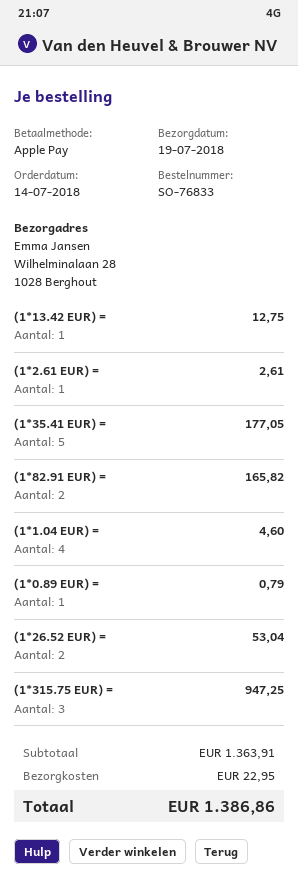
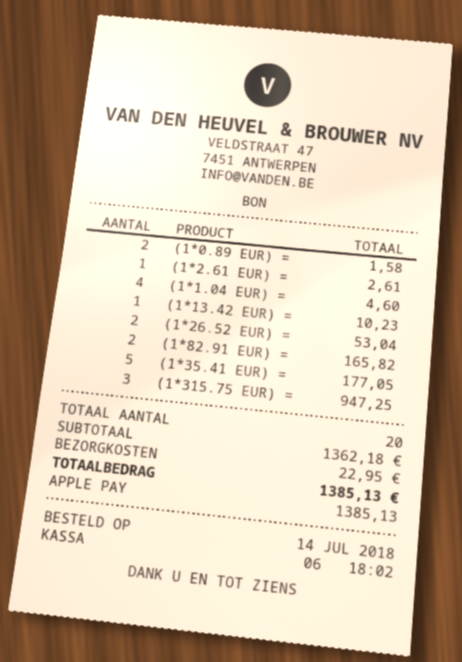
(1*13.42 EUR) =: 1 for 12.75 -> 1 for 10.23
(1*0.89 EUR) =: 1 for 0.79 -> 2 for 1.58
subtotal: 1363.91 -> 1362.18
total: 1386.86 -> 1385.13

